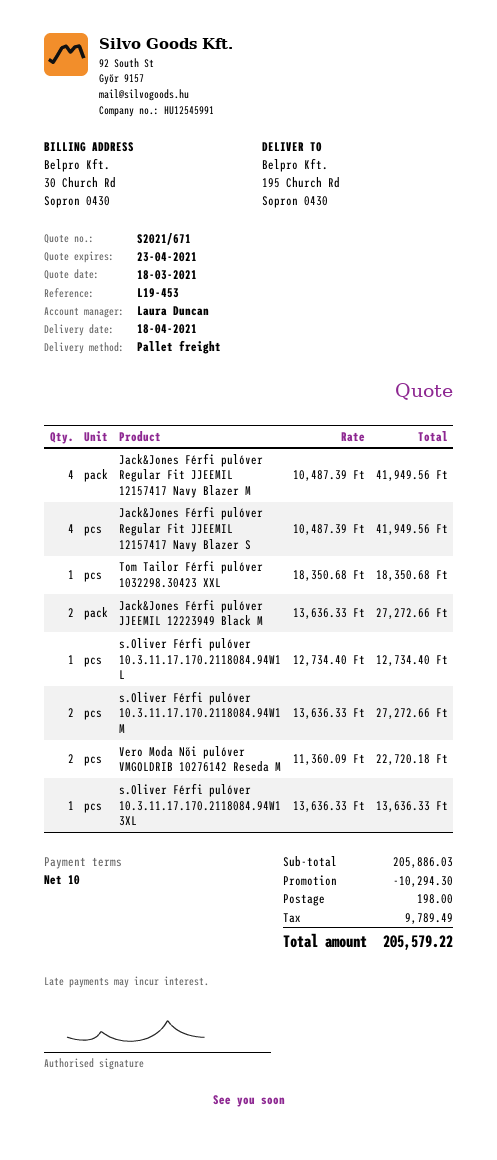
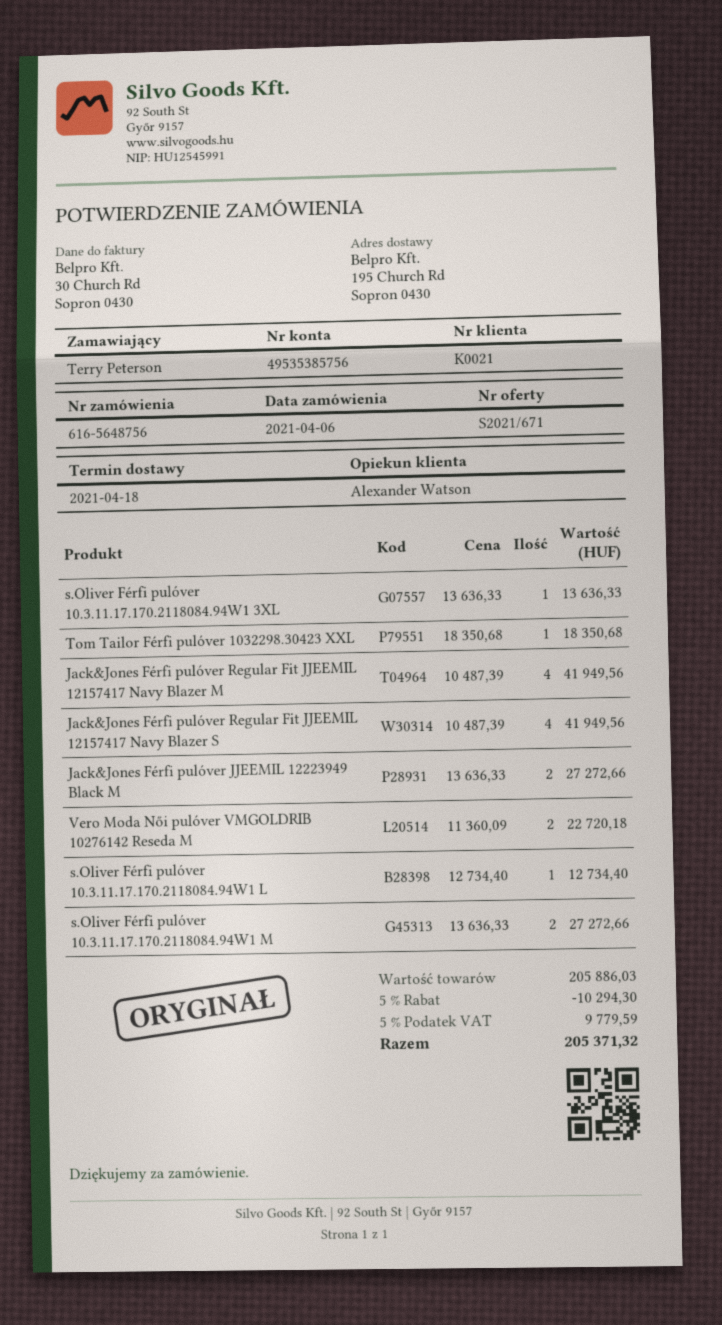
sales rep: Laura Duncan -> Alexander Watson
shipping: 198.00 -> none
tax: 9789.49 -> 9779.59
total: 205579.22 -> 205371.32

